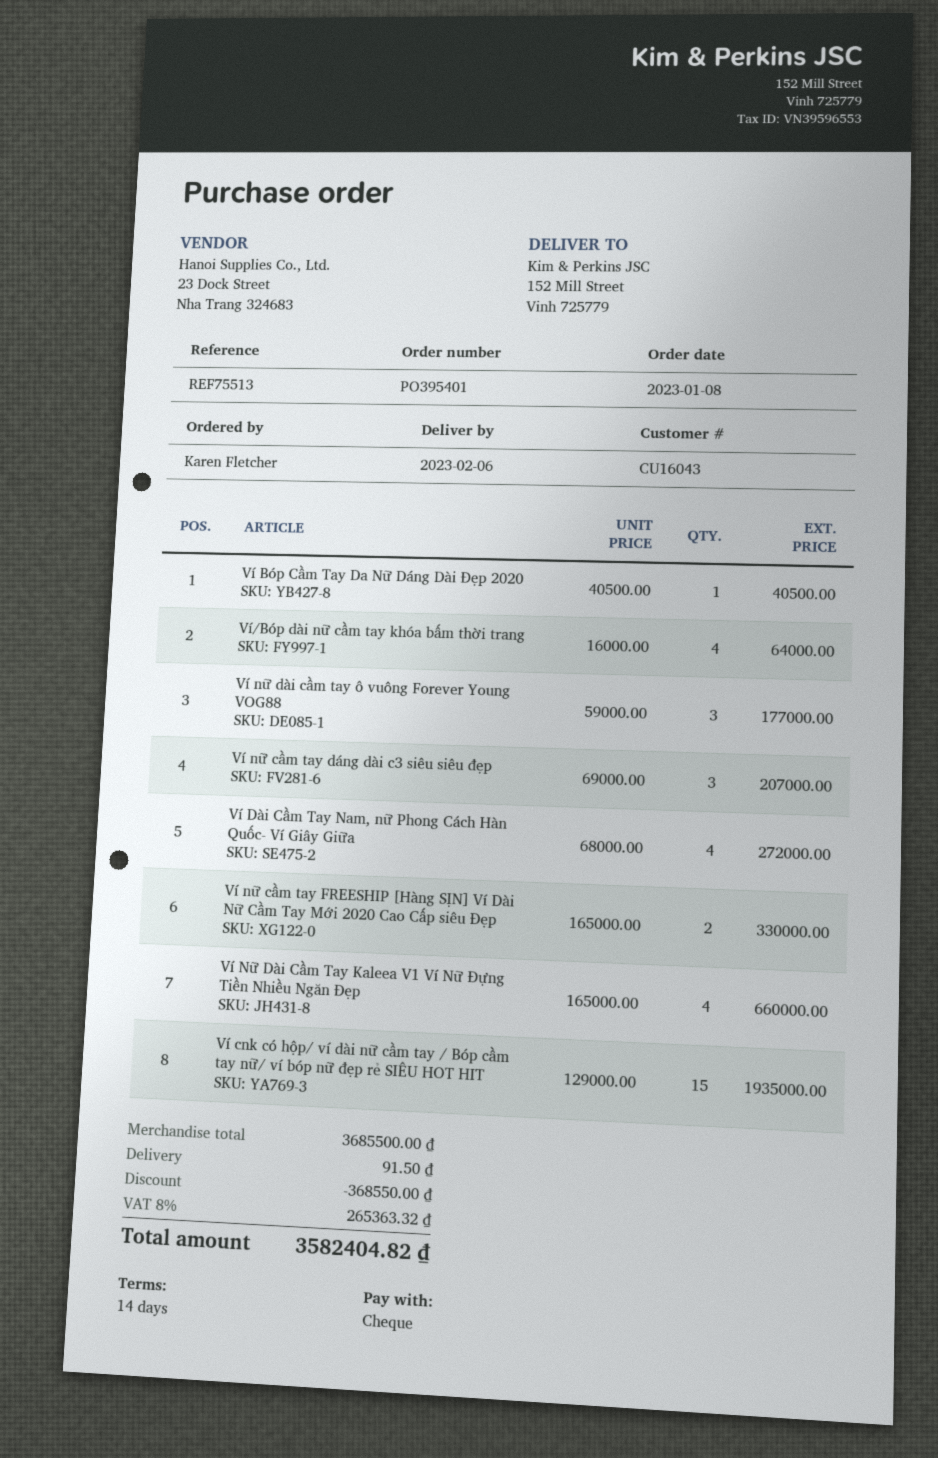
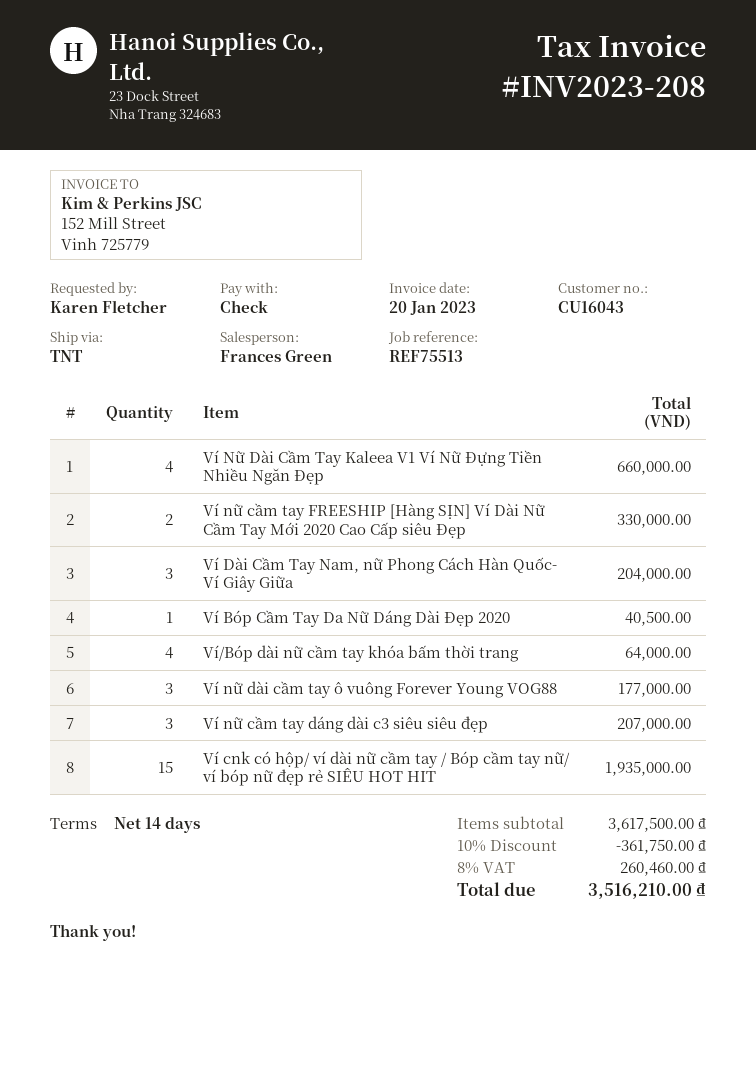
Ví Dài Cầm Tay Nam, nữ Phong Cách Hàn Quốc- Ví Giây Giữa: 4 for 272000.00 -> 3 for 204000.00
subtotal: 3685500.00 -> 3617500.00
discount: 368550.00 -> 361750.00
shipping: 91.50 -> none
tax: 8% = 265363.32 -> 8% = 260460.00
total: 3582404.82 -> 3516210.00

